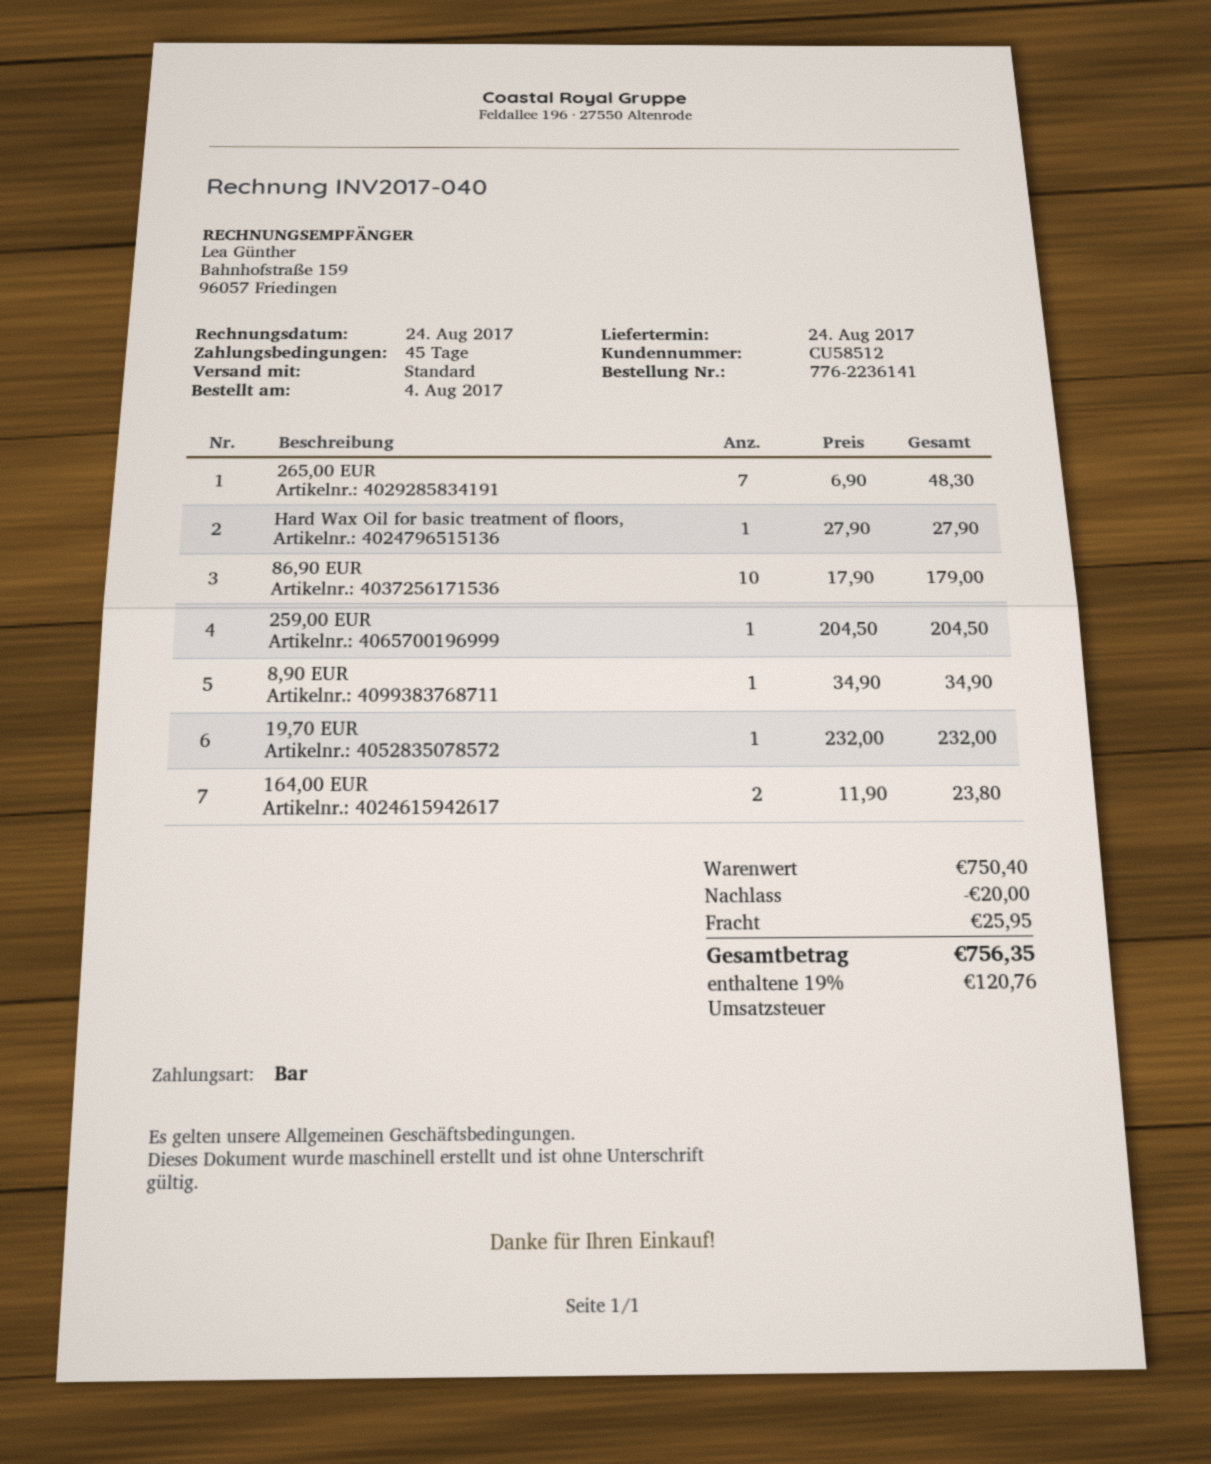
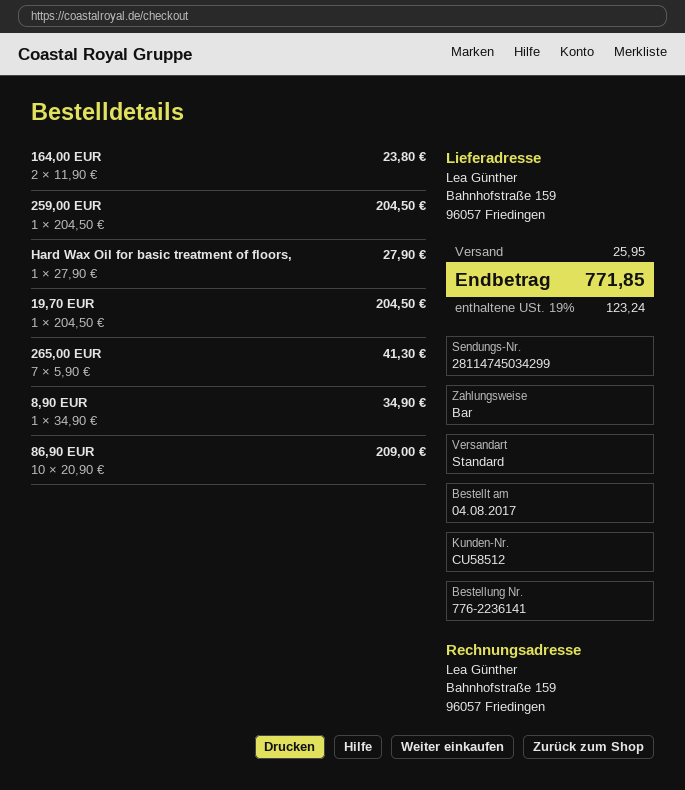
265,00 EUR: 7 x 6.90 = 48.30 -> 7 x 5.90 = 41.30
86,90 EUR: 10 x 17.90 = 179.00 -> 10 x 20.90 = 209.00
19,70 EUR: 1 x 232.00 = 232.00 -> 1 x 204.50 = 204.50
discount: 20.00 -> none
tax: 19% = 120.76 -> 19% = 123.24
total: 756.35 -> 771.85

